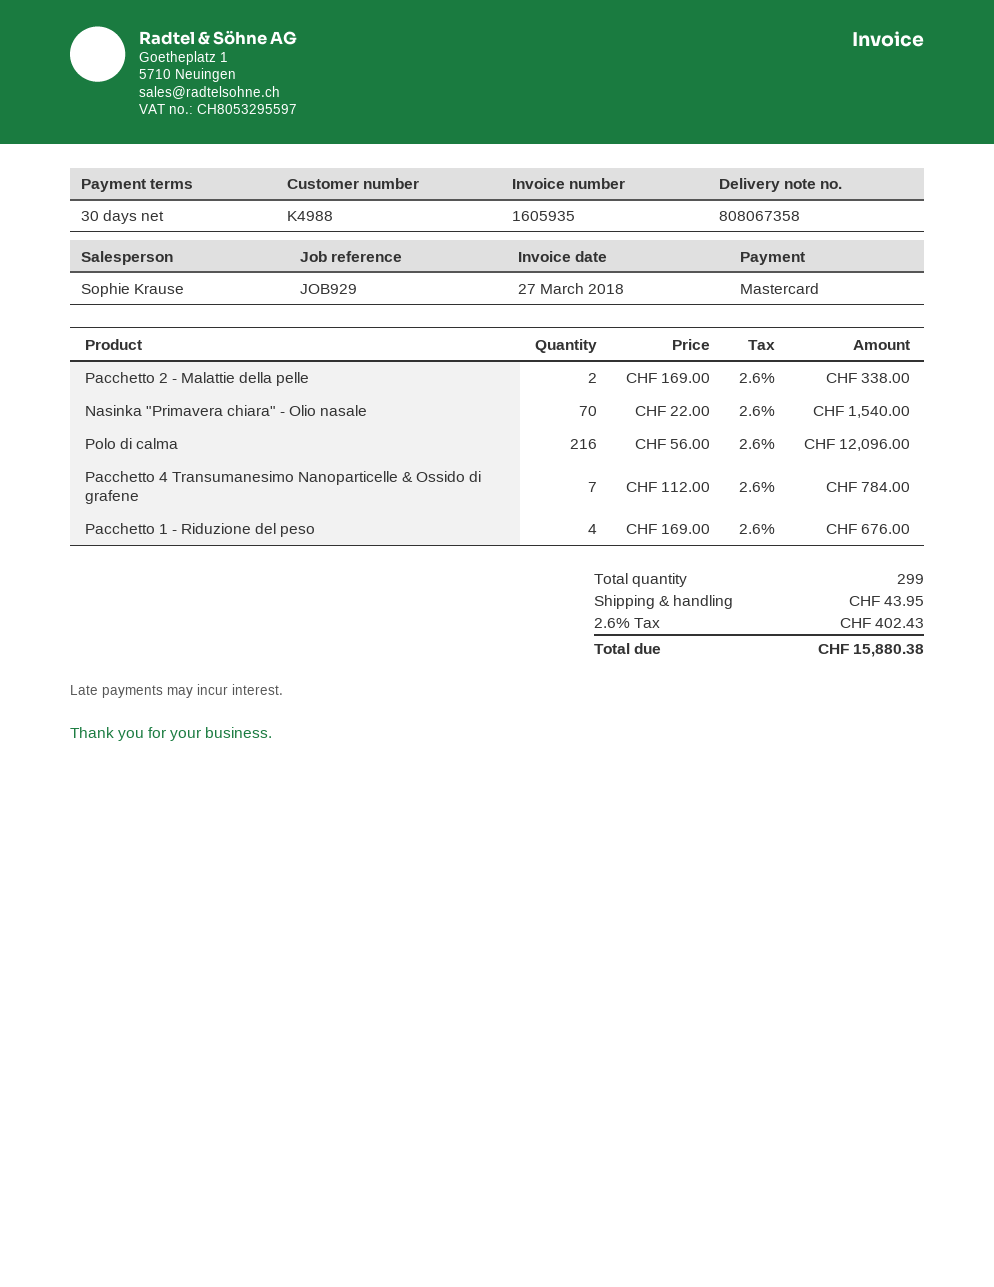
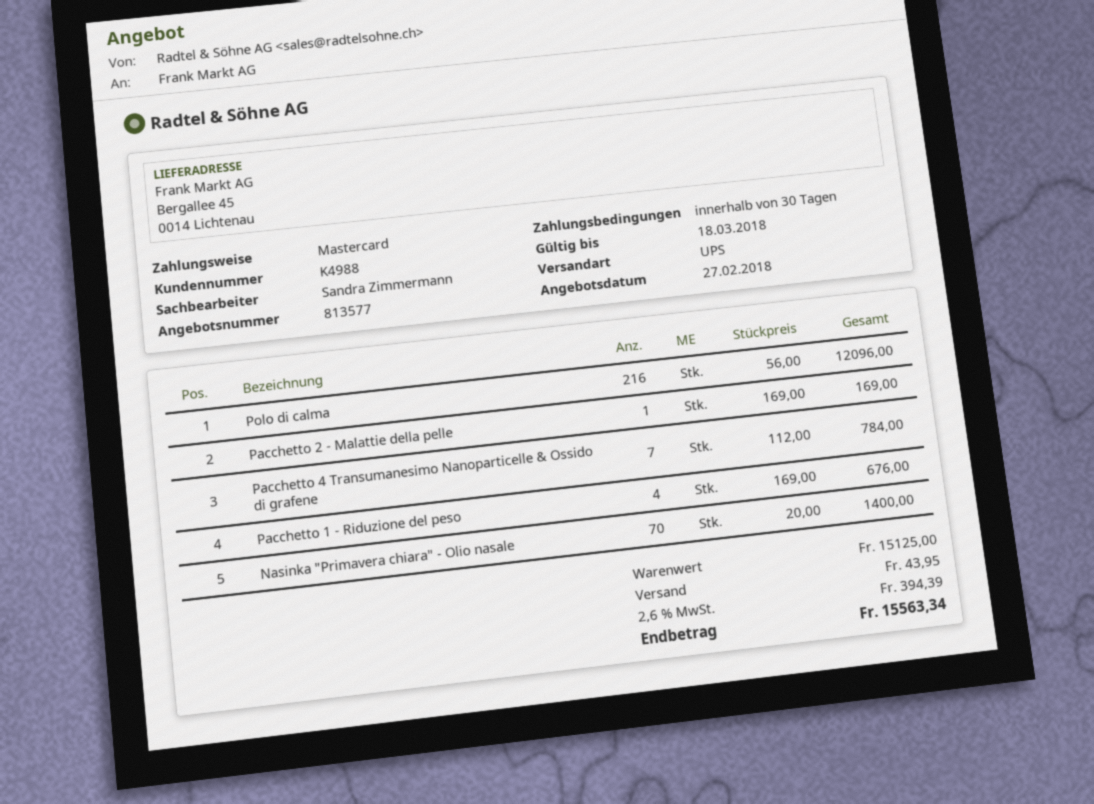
sales rep: Sophie Krause -> Sandra Zimmermann
Pacchetto 2 - Malattie della pelle: 2 x 169.00 = 338.00 -> 1 x 169.00 = 169.00
Nasinka "Primavera chiara" - Olio nasale: 70 x 22.00 = 1540.00 -> 70 x 20.00 = 1400.00
tax: 2.6% = 402.43 -> 2.6% = 394.39
total: 15880.38 -> 15563.34

